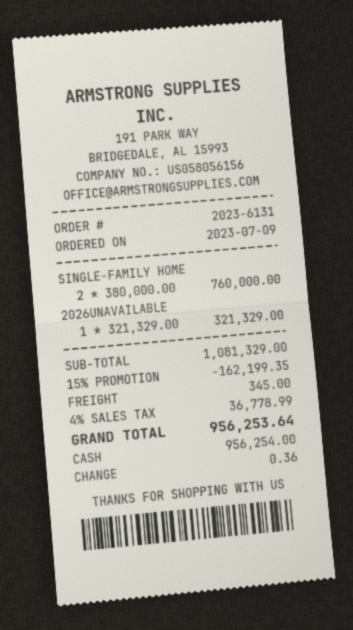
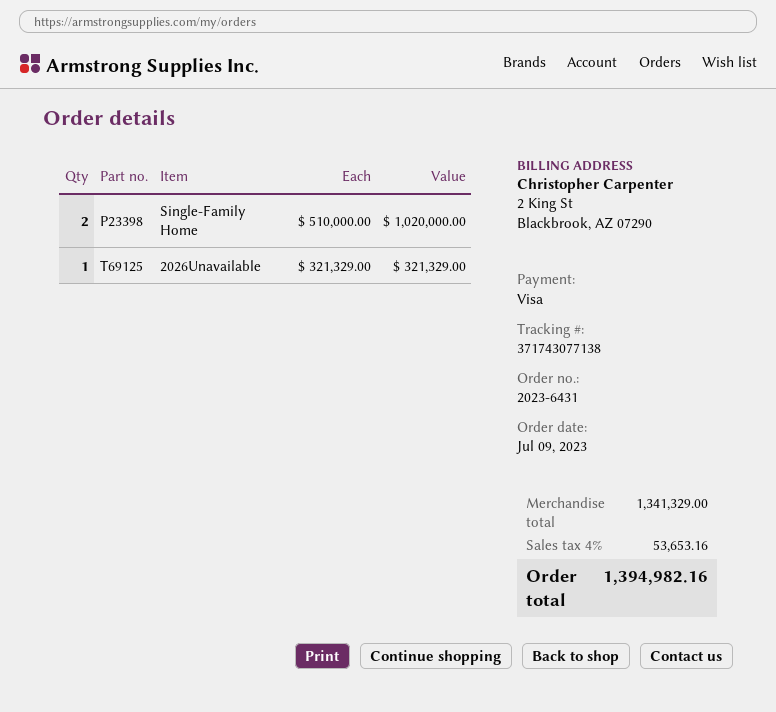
order number: 2023-6131 -> 2023-6431
payment method: cash -> Visa
SINGLE-FAMILY HOME: 2 x 380000.00 = 760000.00 -> 2 x 510000.00 = 1020000.00
subtotal: 1081329.00 -> 1341329.00
discount: 15% = 162199.35 -> none
shipping: 345.00 -> none
tax: 4% = 36778.99 -> 4% = 53653.16
total: 956253.64 -> 1394982.16

